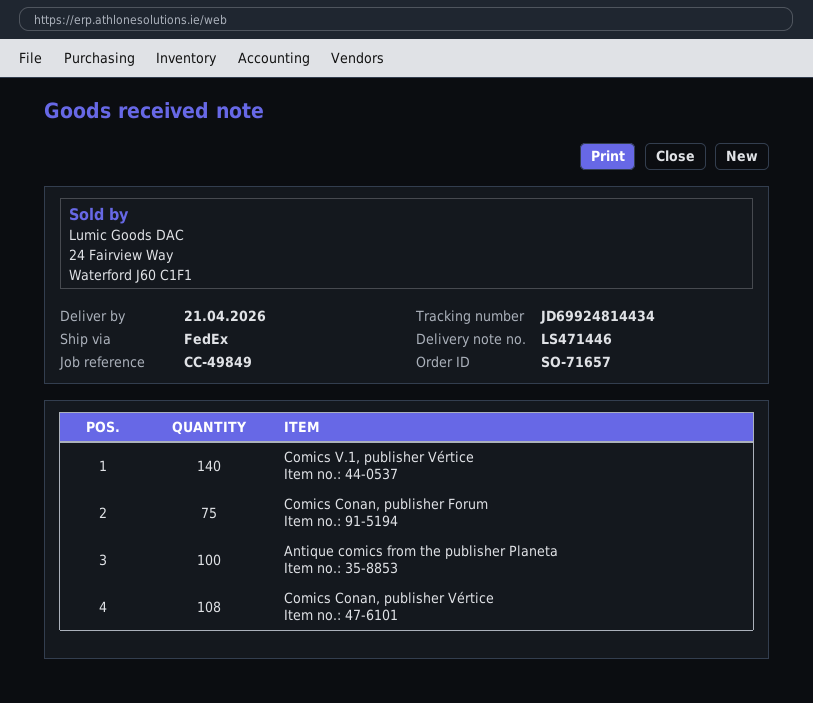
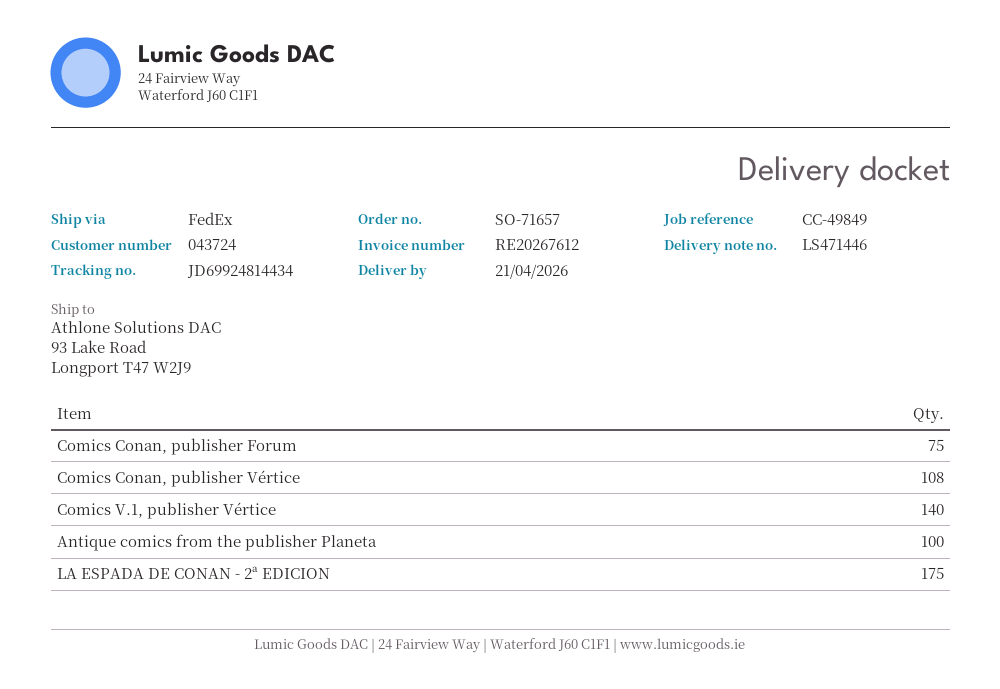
LA ESPADA DE CONAN - 2ª EDICION: none -> 175

